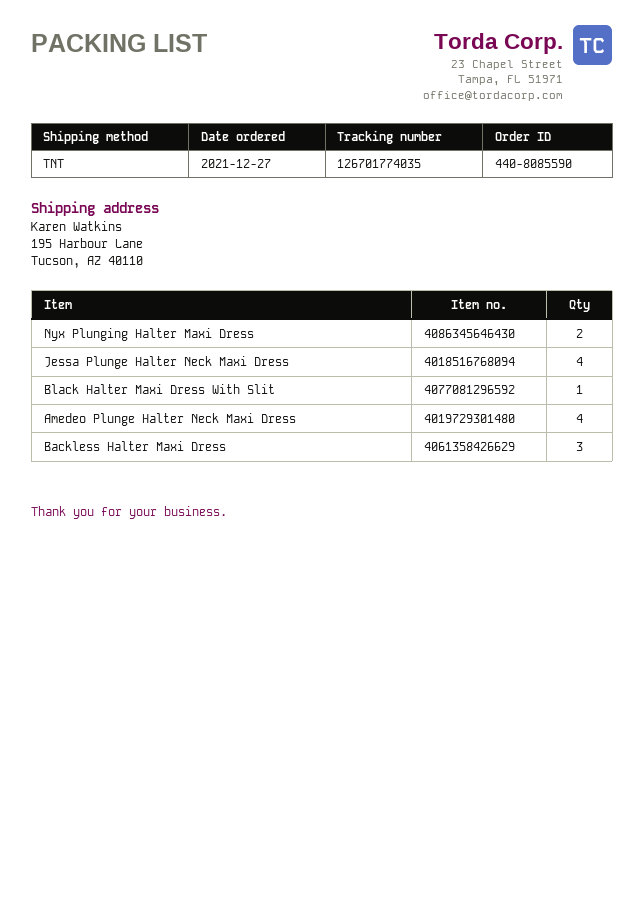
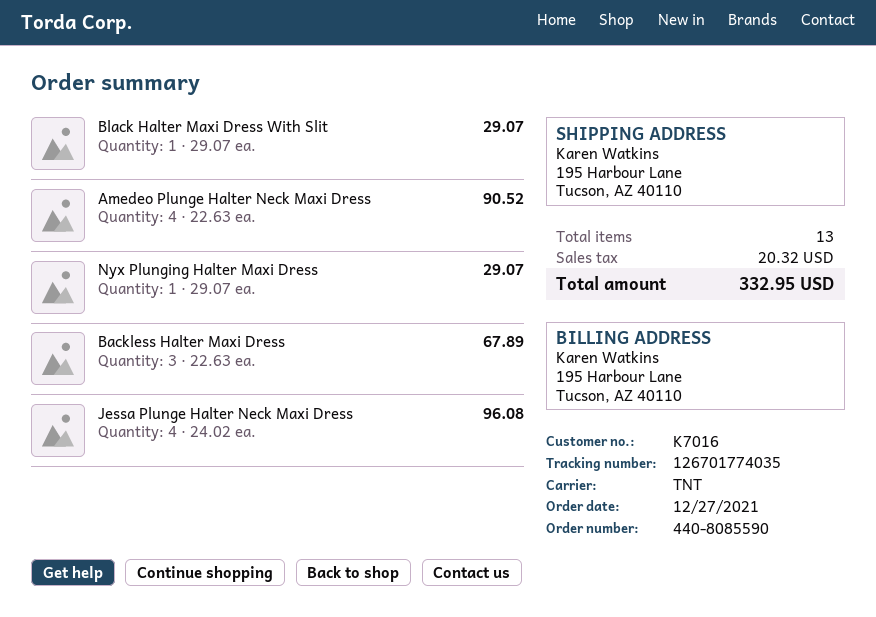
Nyx Plunging Halter Maxi Dress: 2 -> 1

